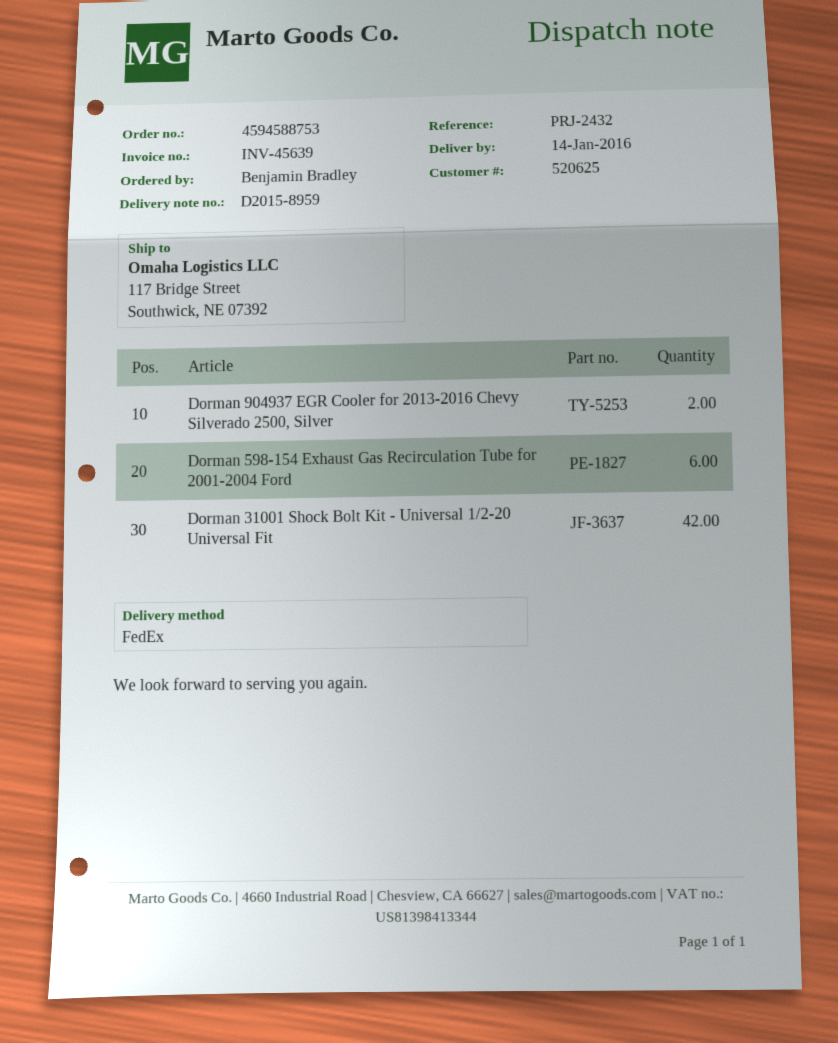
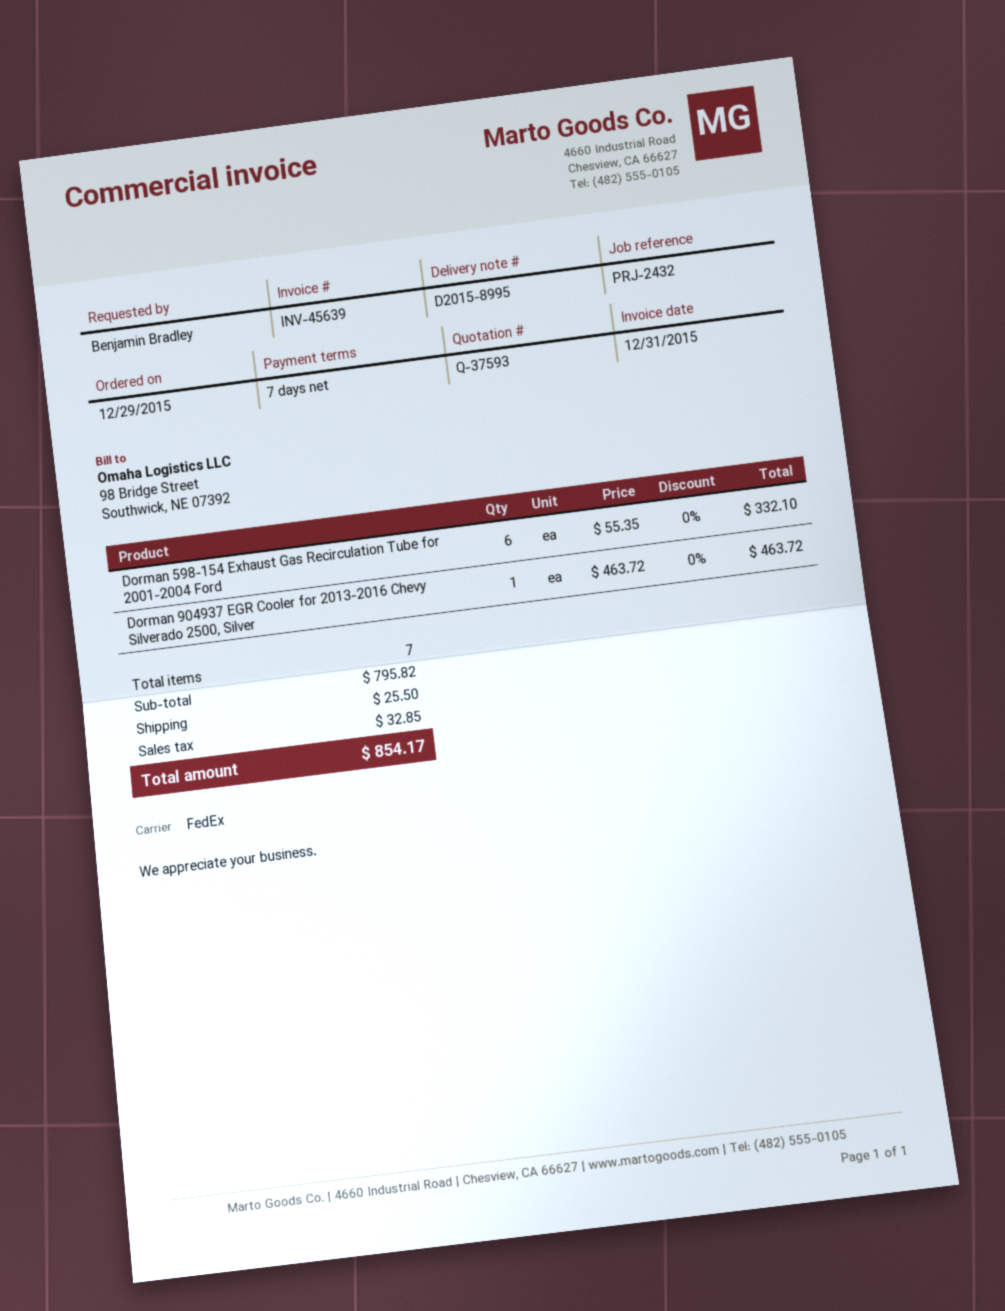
delivery note number: D2015-8959 -> D2015-8995
Dorman 904937 EGR Cooler for 2013-2016 Chevy Silverado 2500, Silver: 2 -> 1
Dorman 31001 Shock Bolt Kit - Universal 1/2-20 Universal Fit: 42 -> none

